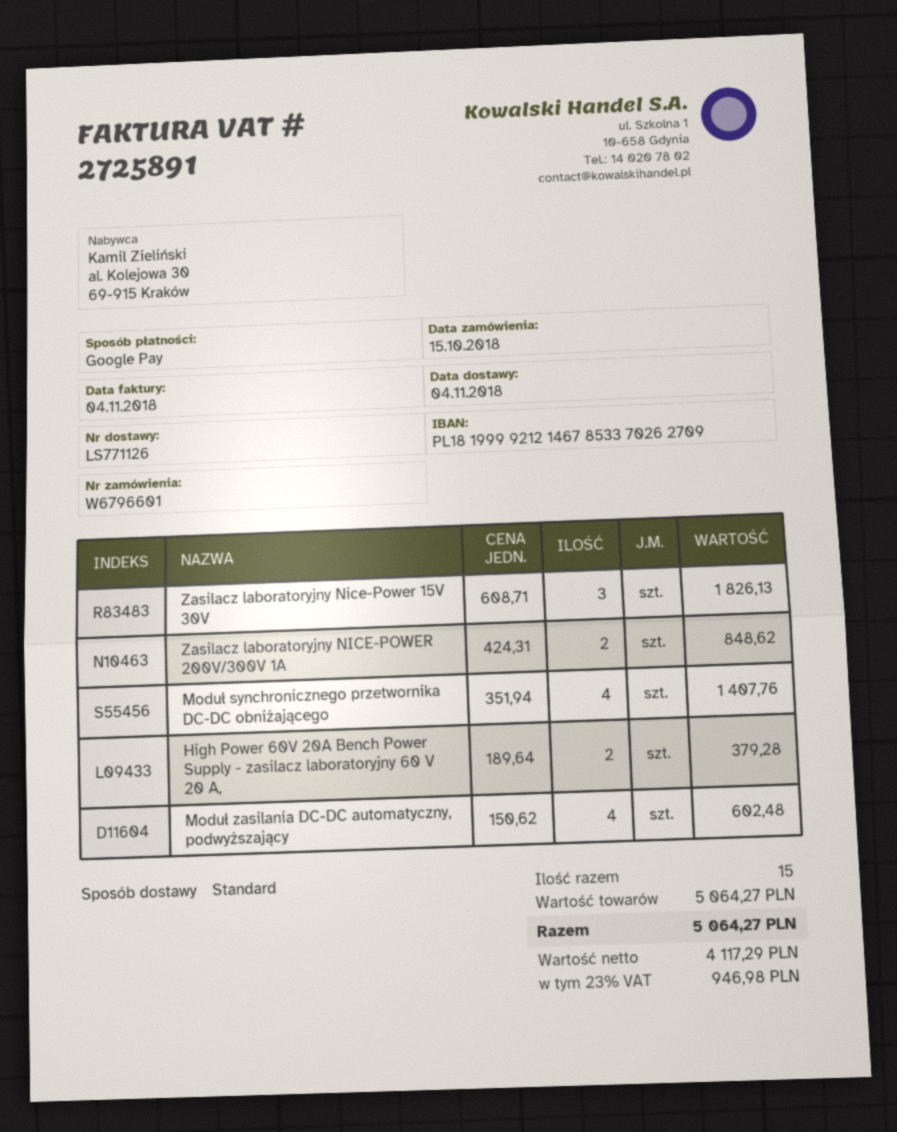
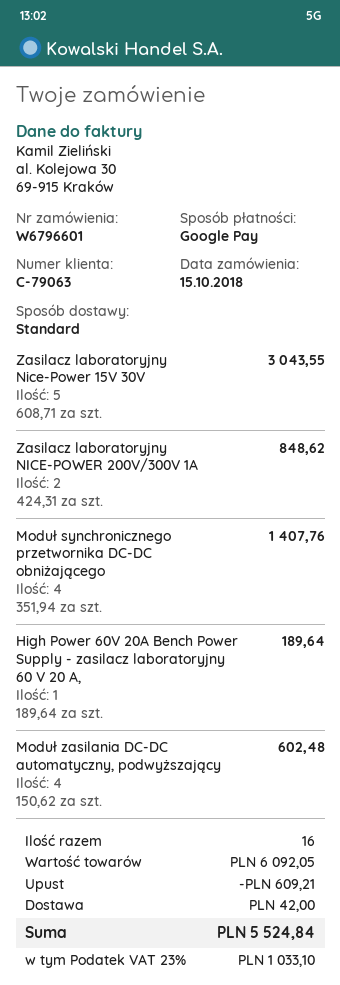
Zasilacz laboratoryjny Nice-Power 15V 30V: 3 x 608.71 = 1826.13 -> 5 x 608.71 = 3043.55
High Power 60V 20A Bench Power Supply - zasilacz laboratoryjny 60 V 20 A,: 2 x 189.64 = 379.28 -> 1 x 189.64 = 189.64
total quantity: 15 -> 16
subtotal: 5064.27 -> 6092.05
discount: none -> 609.21
shipping: none -> 42.00
tax: 23% = 946.98 -> 23% = 1033.10
total: 5064.27 -> 5524.84

